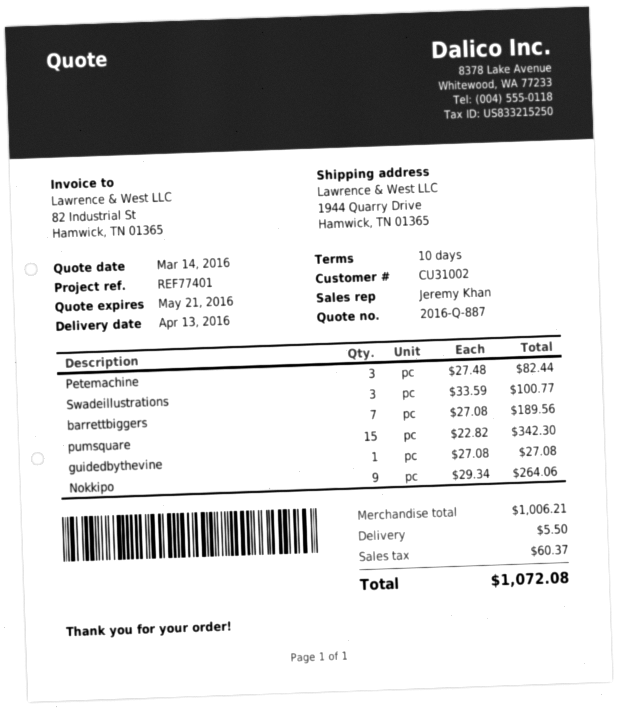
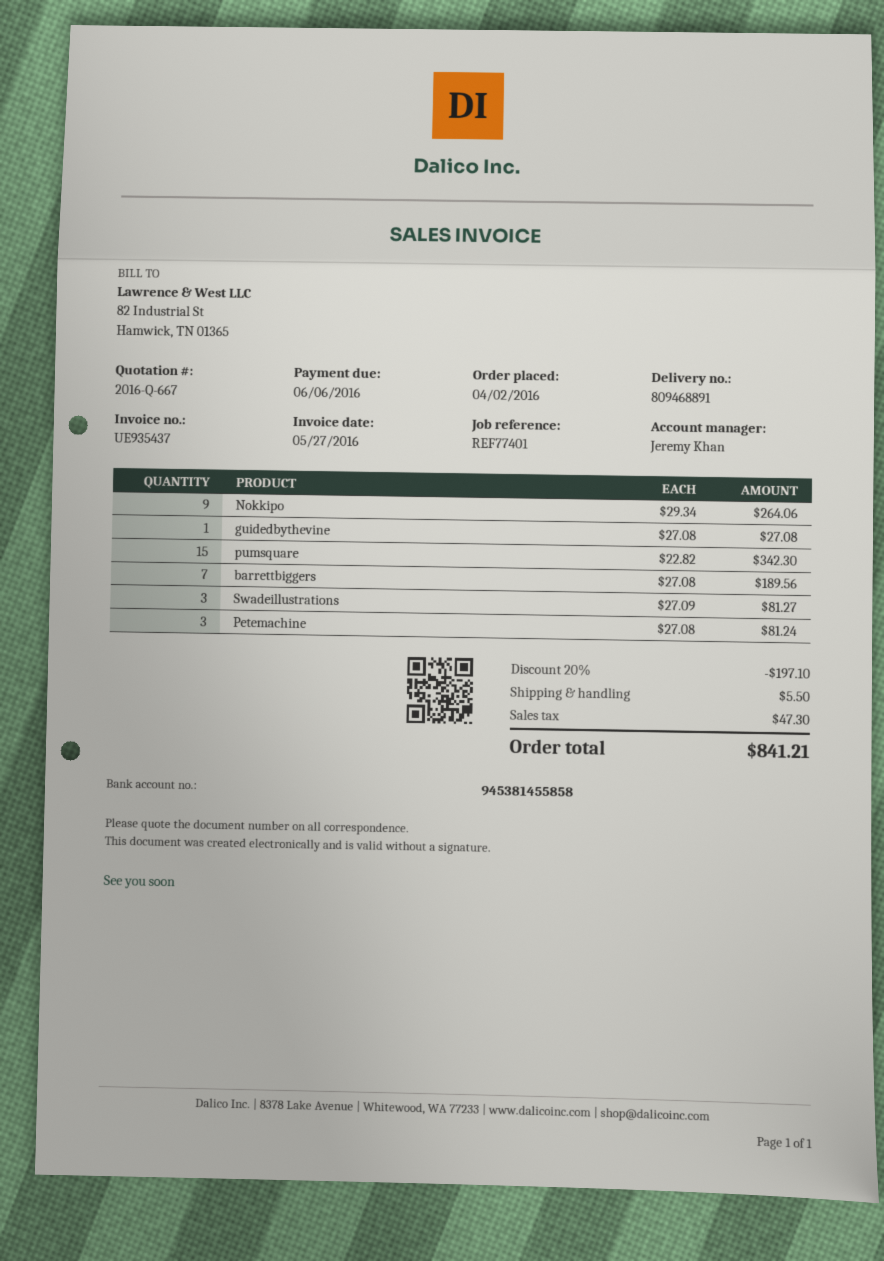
quote number: 2016-Q-887 -> 2016-Q-667
Petemachine: 3 x 27.48 = 82.44 -> 3 x 27.08 = 81.24
Swadeillustrations: 3 x 33.59 = 100.77 -> 3 x 27.09 = 81.27
discount: none -> 20% = 197.10
tax: 60.37 -> 47.30
total: 1072.08 -> 841.21

